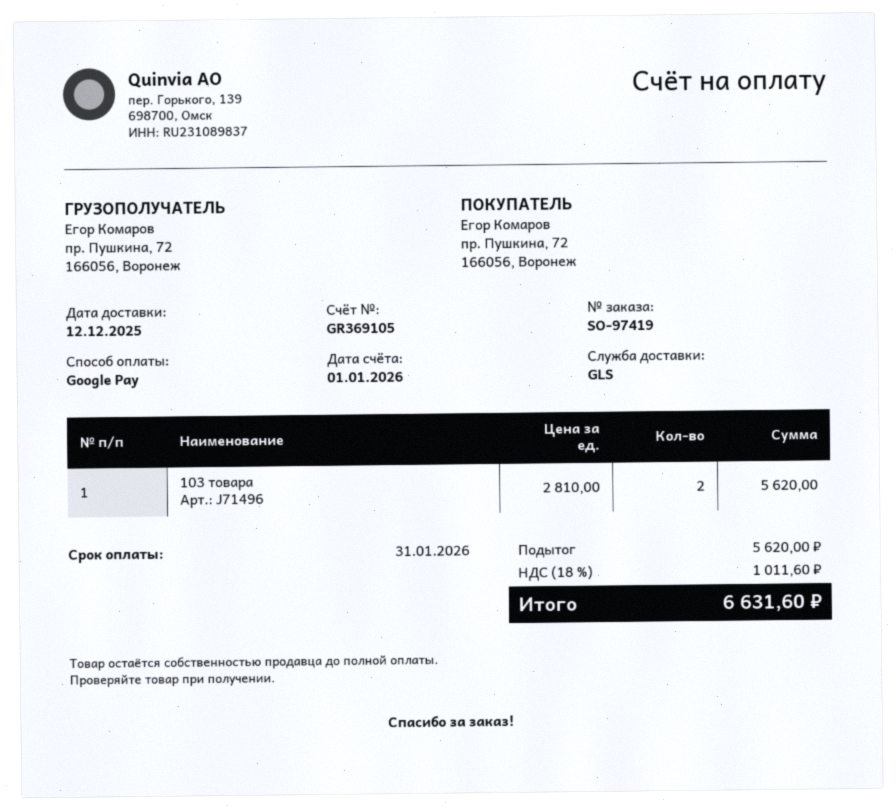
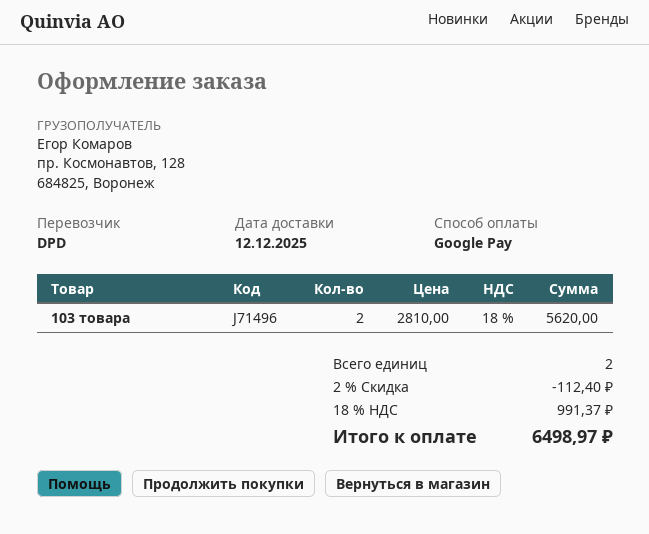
shipping method: GLS -> DPD
ship to: пр. Пушкина, 72, 166056, Воронеж -> пр. Космонавтов, 128, 684825, Воронеж
discount: none -> 2% = 112.40
tax: 18% = 1011.60 -> 18% = 991.37
total: 6631.60 -> 6498.97

